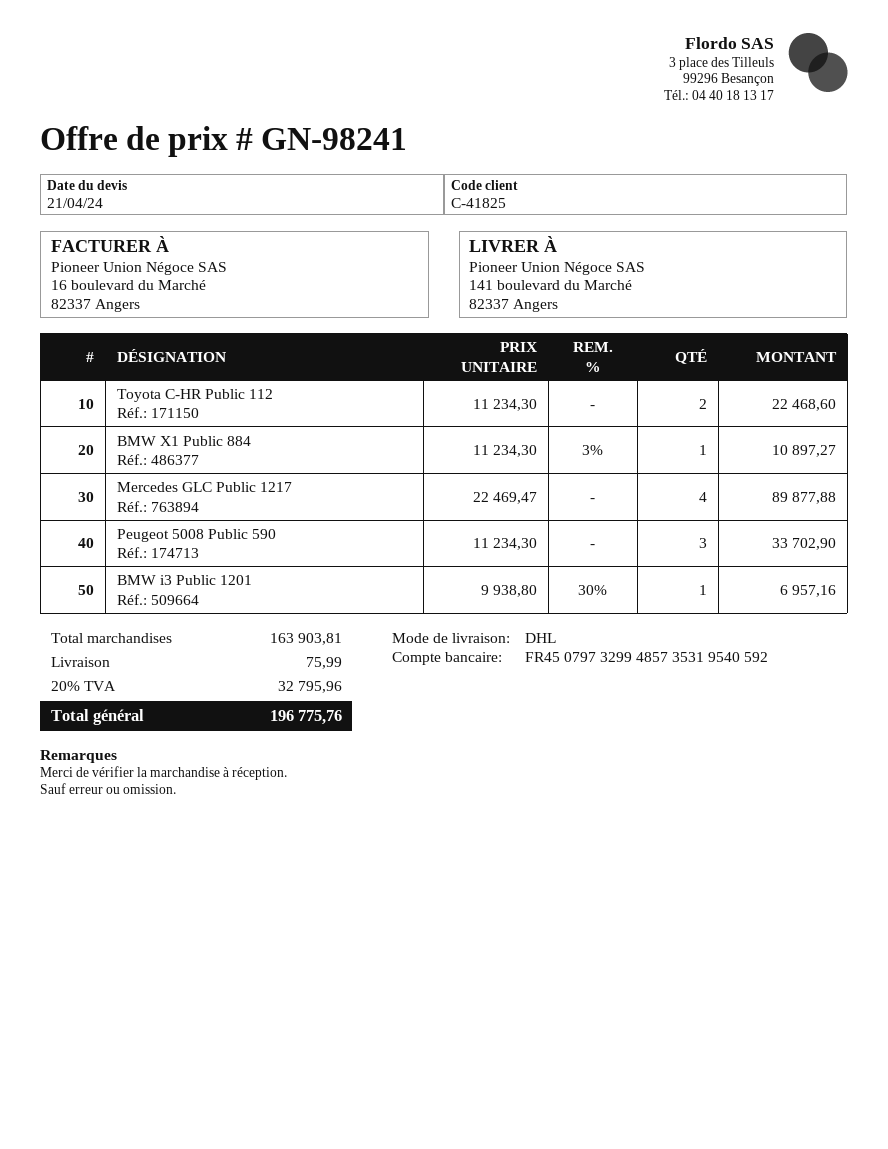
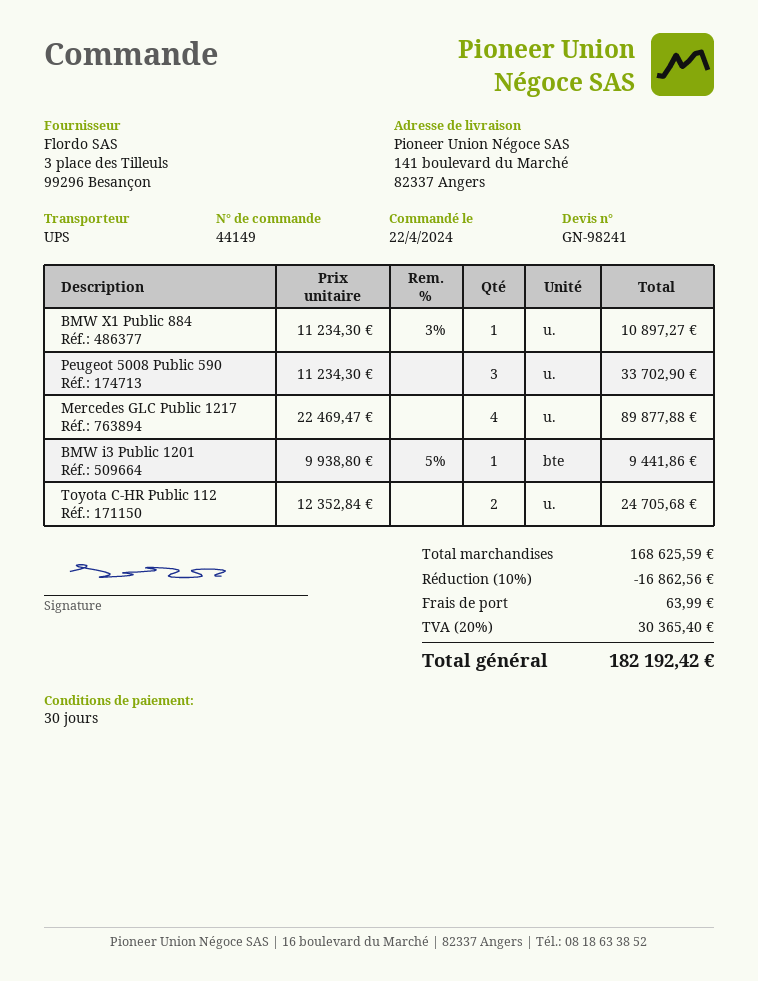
shipping method: DHL -> UPS
Toyota C-HR Public 112: 2 x 11234.30 = 22468.60 -> 2 x 12352.84 = 24705.68
BMW i3 Public 1201: 1 x 9938.80 - 30% = 6957.16 -> 1 x 9938.80 - 5% = 9441.86
subtotal: 163903.81 -> 168625.59
discount: none -> 10% = 16862.56
shipping: 75.99 -> 63.99
tax: 20% = 32795.96 -> 20% = 30365.40
total: 196775.76 -> 182192.42

